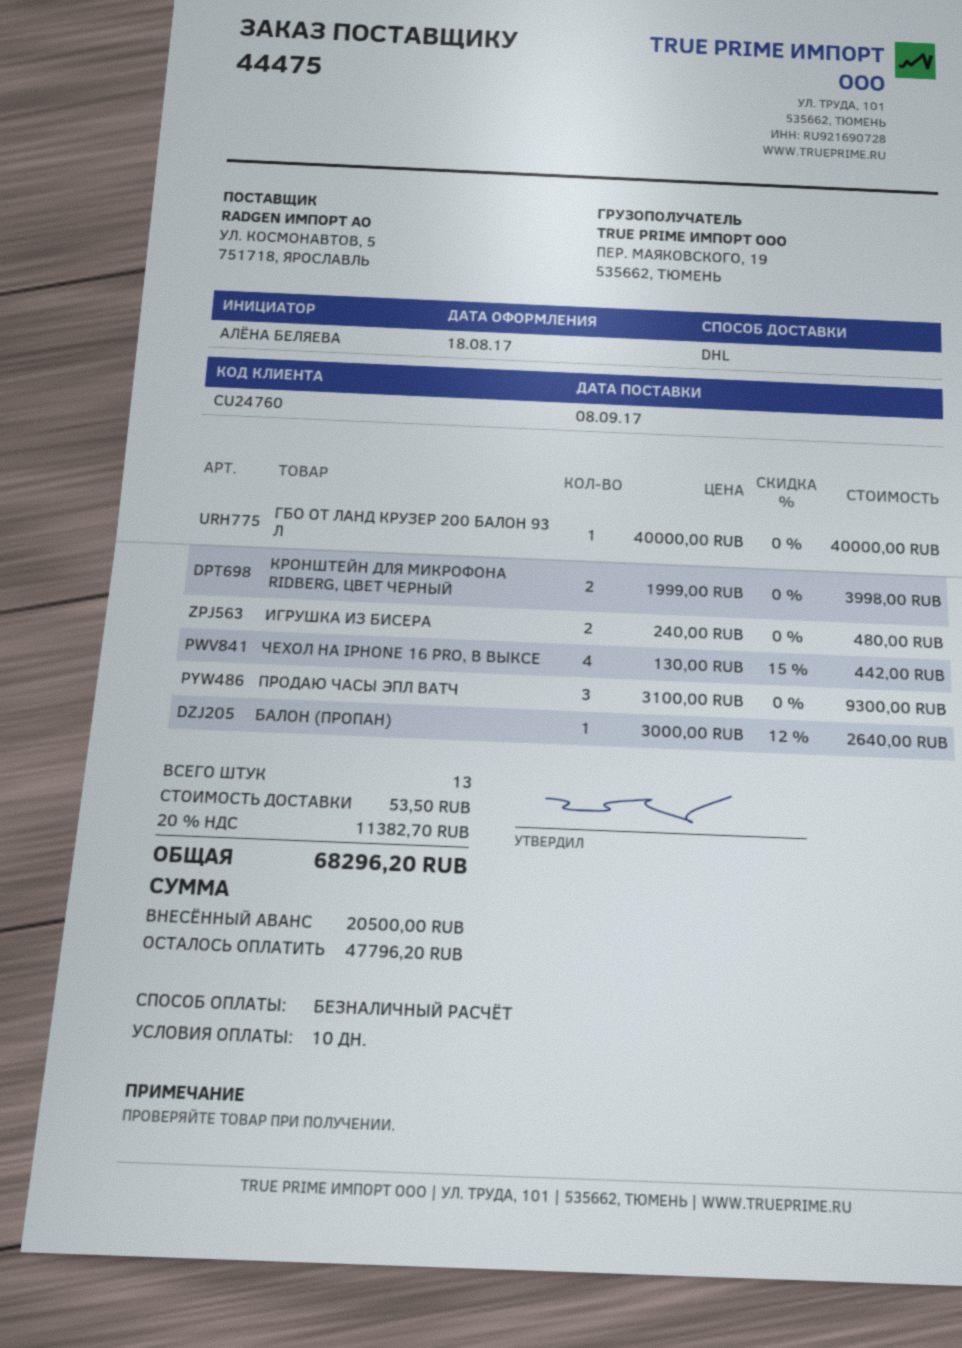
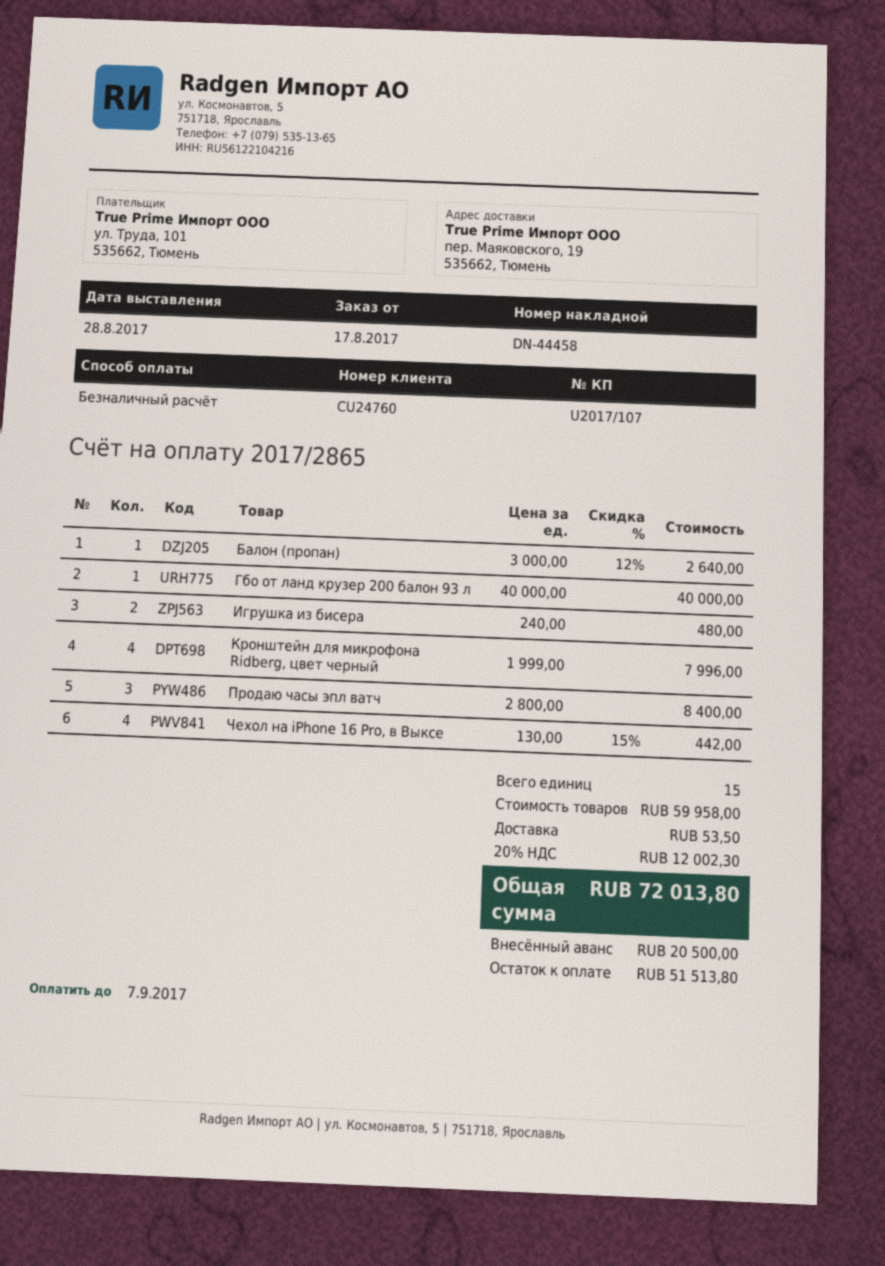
order date: 2017-08-18 -> 2017-08-17
КРОНШТЕЙН ДЛЯ МИКРОФОНА RIDBERG, ЦВЕТ ЧЕРНЫЙ: 2 x 1999.00 = 3998.00 -> 4 x 1999.00 = 7996.00
ПРОДАЮ ЧАСЫ ЭПЛ ВАТЧ: 3 x 3100.00 = 9300.00 -> 3 x 2800.00 = 8400.00
total quantity: 13 -> 15
tax: 20% = 11382.70 -> 20% = 12002.30
total: 68296.20 -> 72013.80
balance: 47796.20 -> 51513.80

